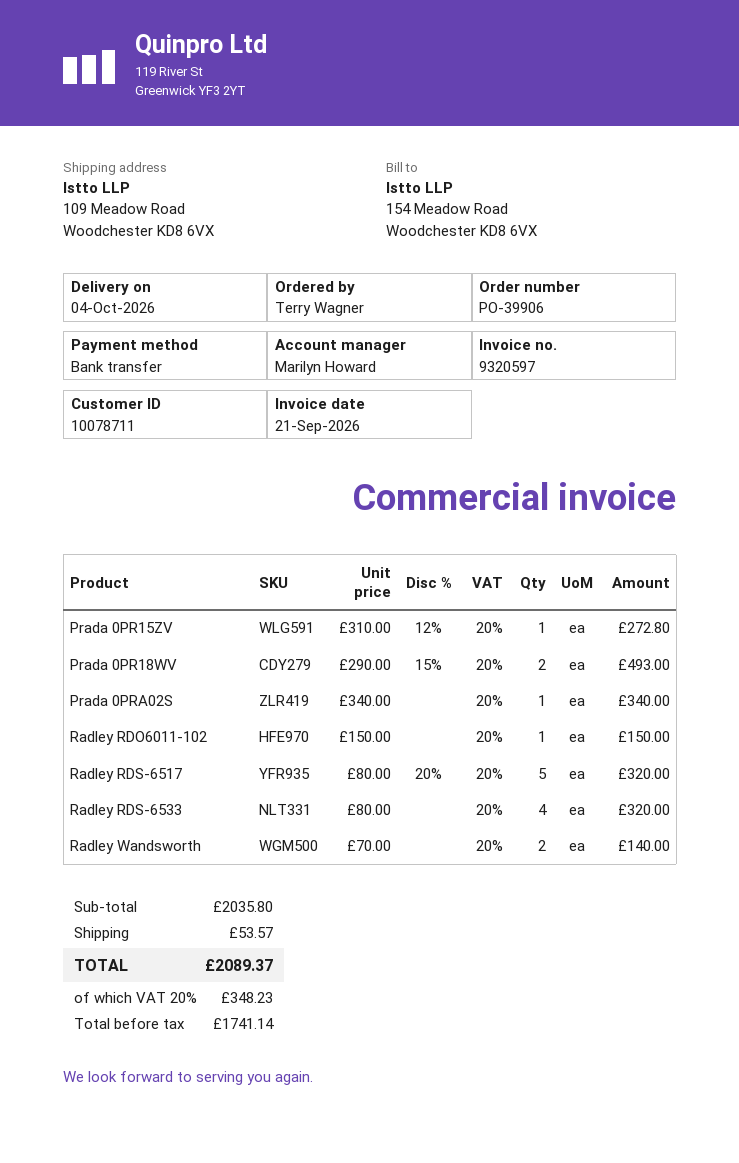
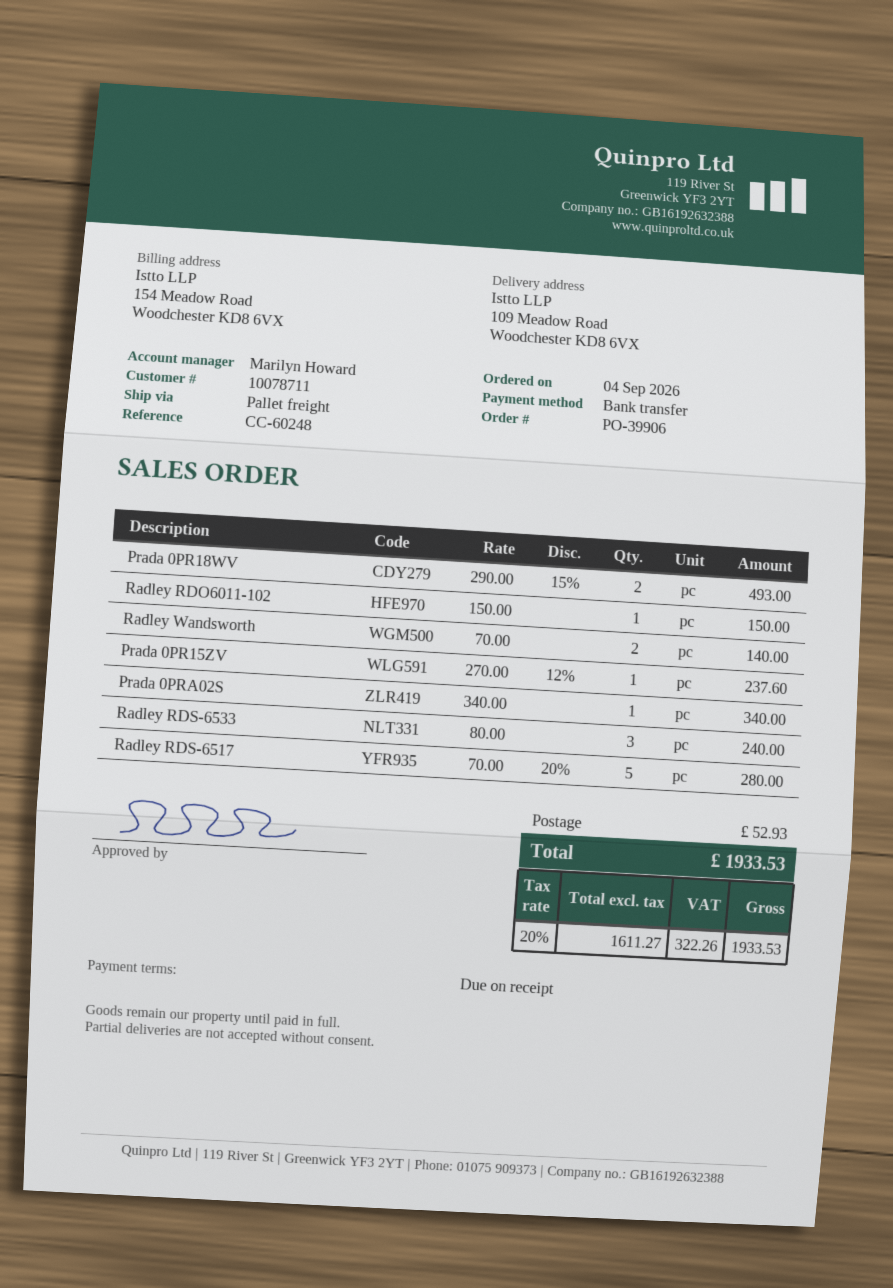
Prada 0PR15ZV: 1 x 310.00 - 12% = 272.80 -> 1 x 270.00 - 12% = 237.60
Radley RDS-6517: 5 x 80.00 - 20% = 320.00 -> 5 x 70.00 - 20% = 280.00
Radley RDS-6533: 4 x 80.00 = 320.00 -> 3 x 80.00 = 240.00
shipping: 53.57 -> 52.93
net: 1741.14 -> 1611.27
tax: 20% = 348.23 -> 20% = 322.26
total: 2089.37 -> 1933.53

